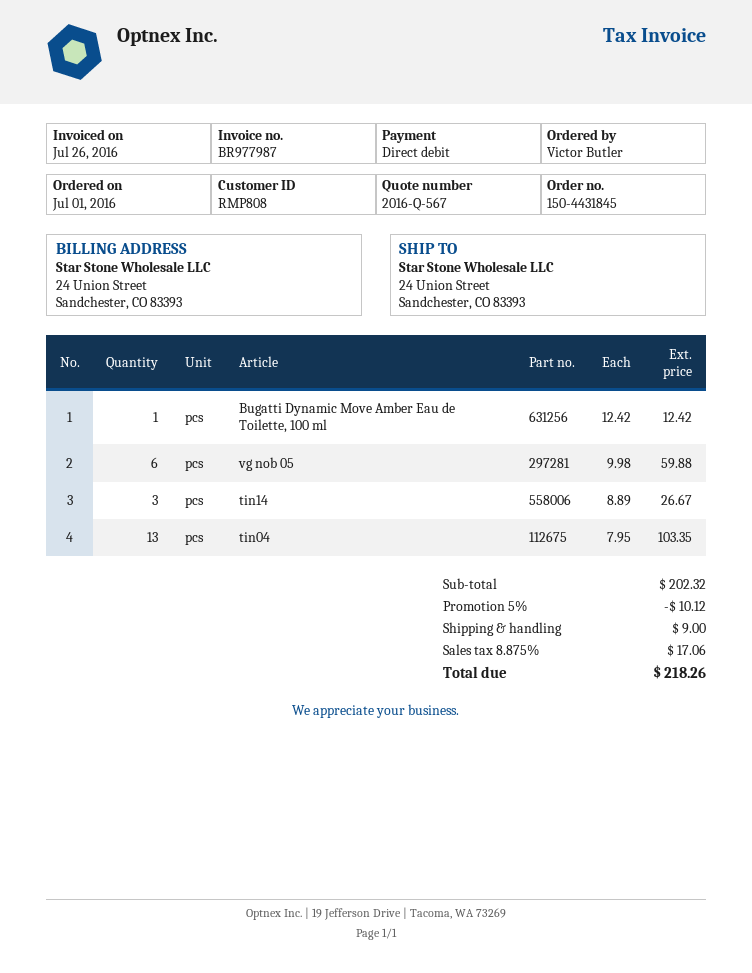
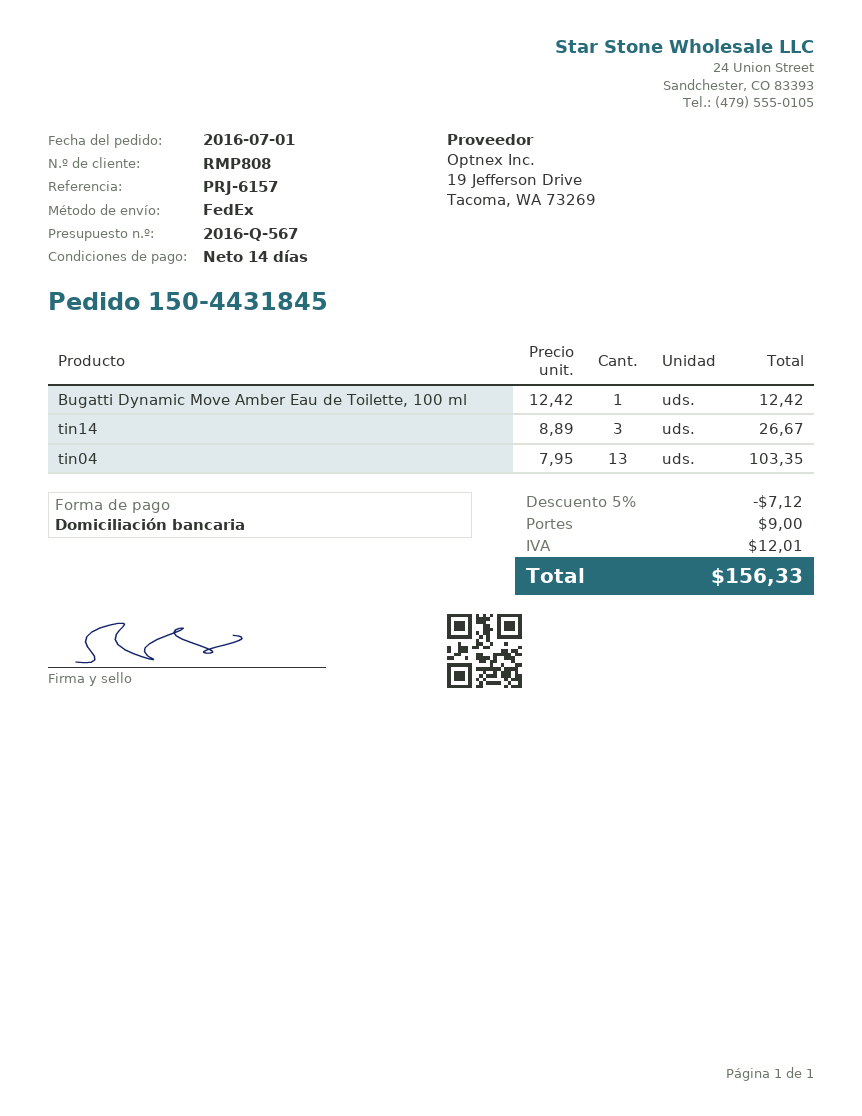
vg nob 05: 6 x 9.98 = 59.88 -> none
discount: 5% = 10.12 -> 5% = 7.12
tax: 17.06 -> 12.01
total: 218.26 -> 156.33

